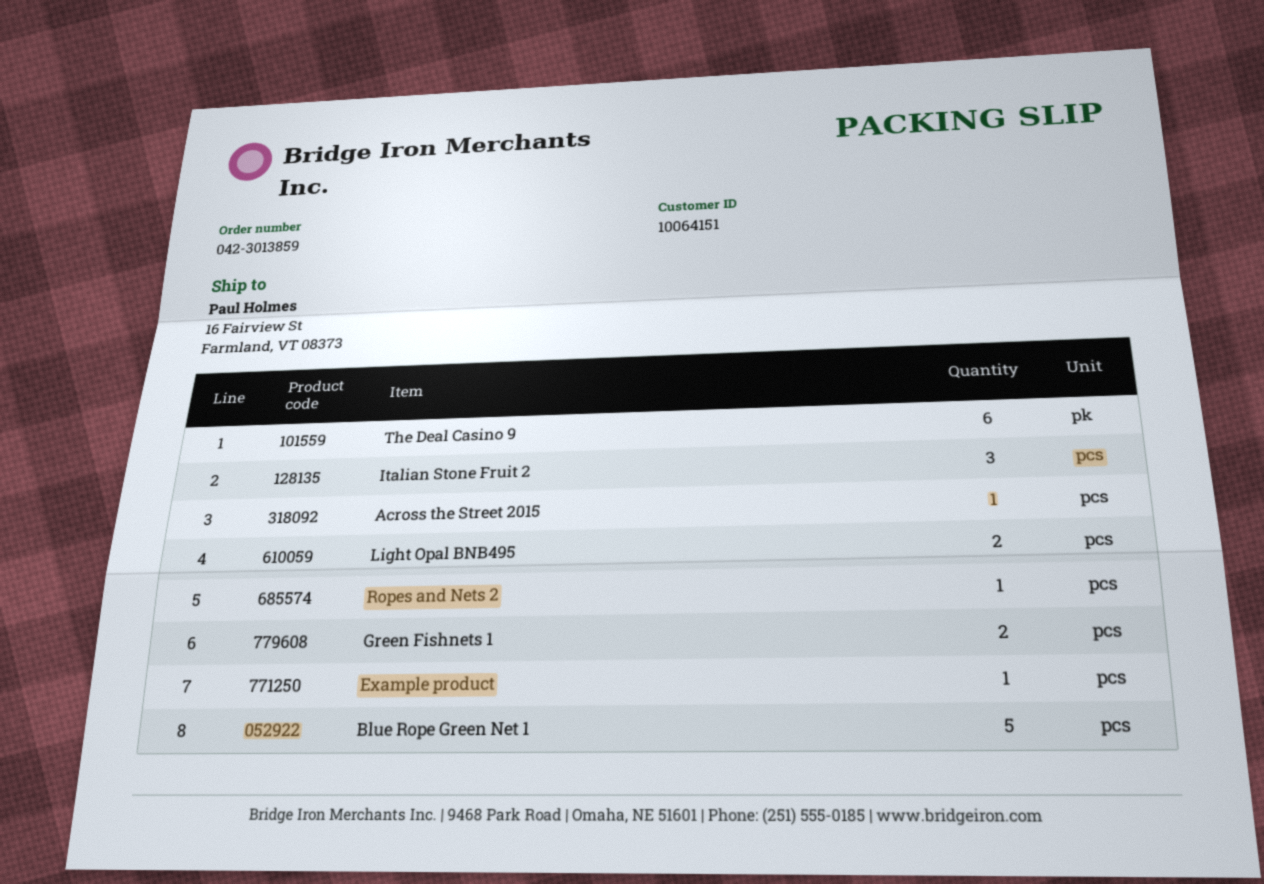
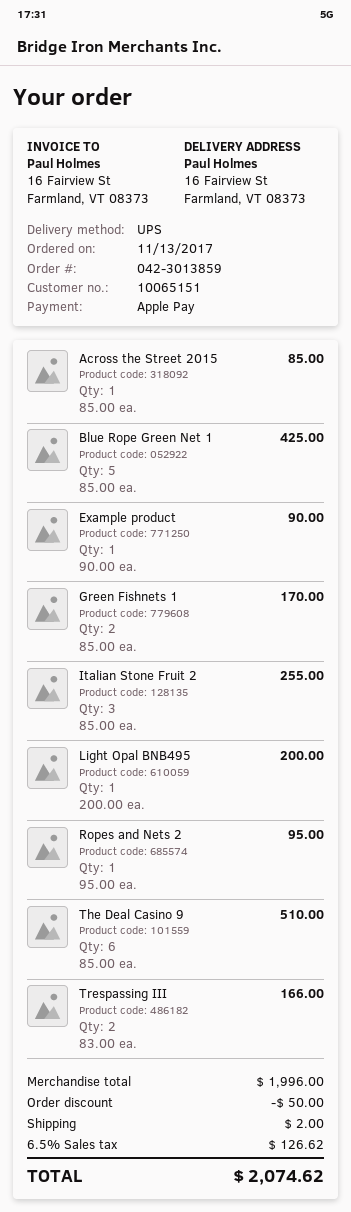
customer number: 10064151 -> 10065151
Light Opal BNB495: 2 -> 1
Trespassing III: none -> 2

